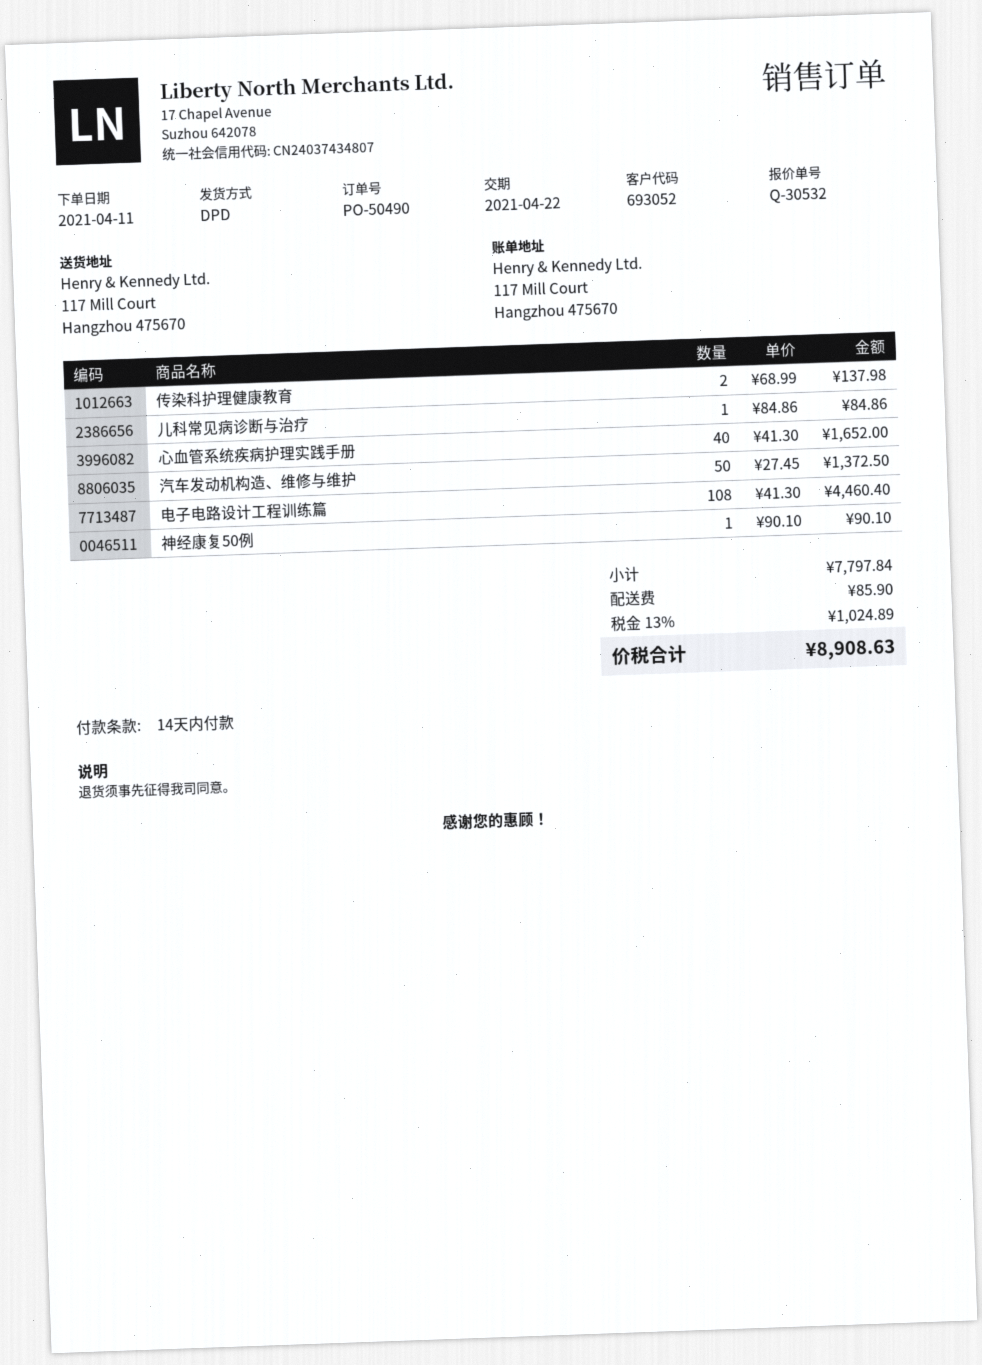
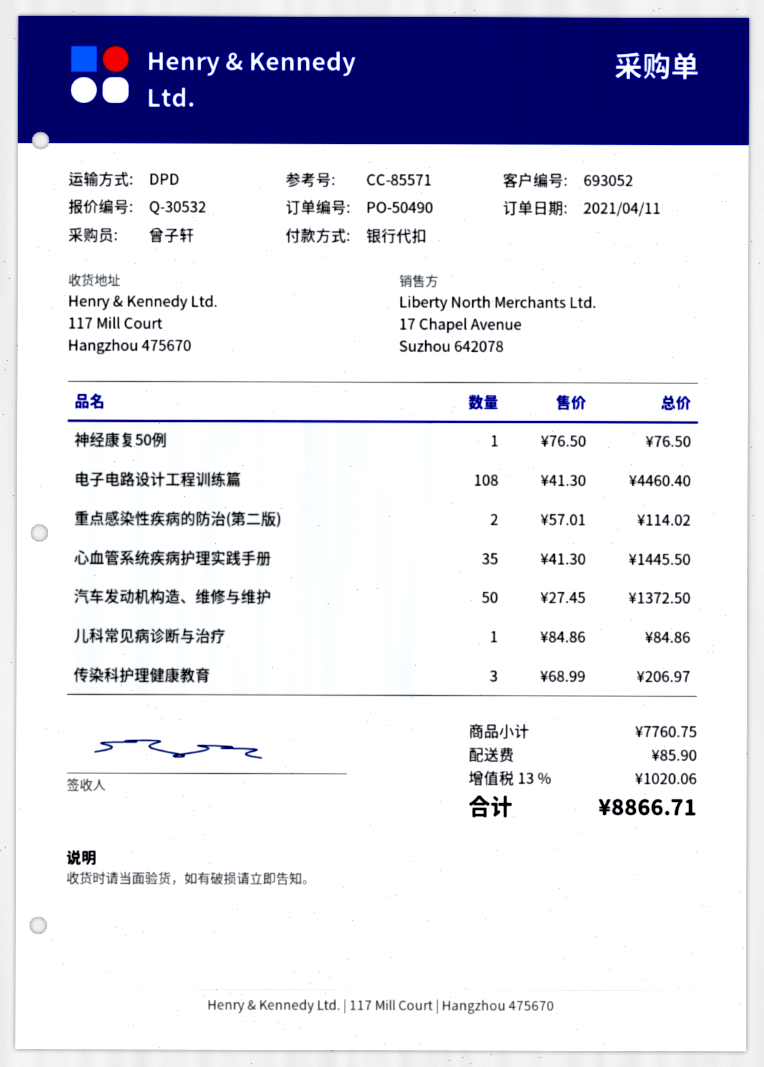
传染科护理健康教育: 2 x 68.99 = 137.98 -> 3 x 68.99 = 206.97
心血管系统疾病护理实践手册: 40 x 41.30 = 1652.00 -> 35 x 41.30 = 1445.50
神经康复50例: 1 x 90.10 = 90.10 -> 1 x 76.50 = 76.50
重点感染性疾病的防治(第二版): none -> 2 x 57.01 = 114.02
subtotal: 7797.84 -> 7760.75
tax: 13% = 1024.89 -> 13% = 1020.06
total: 8908.63 -> 8866.71

